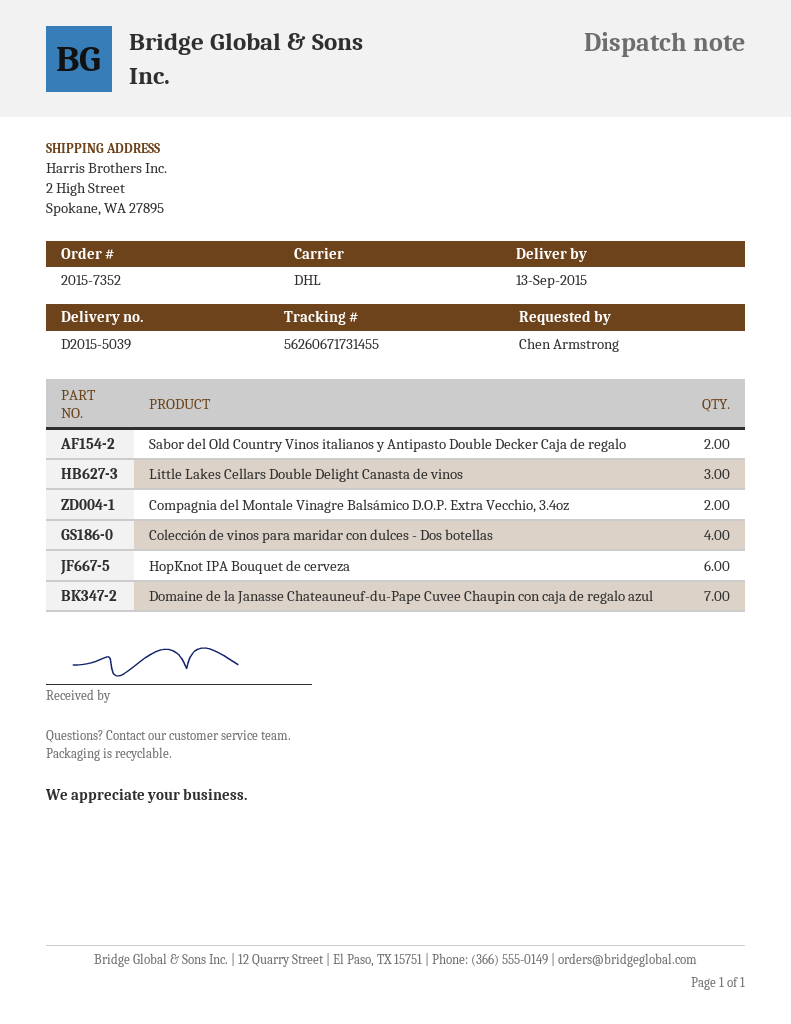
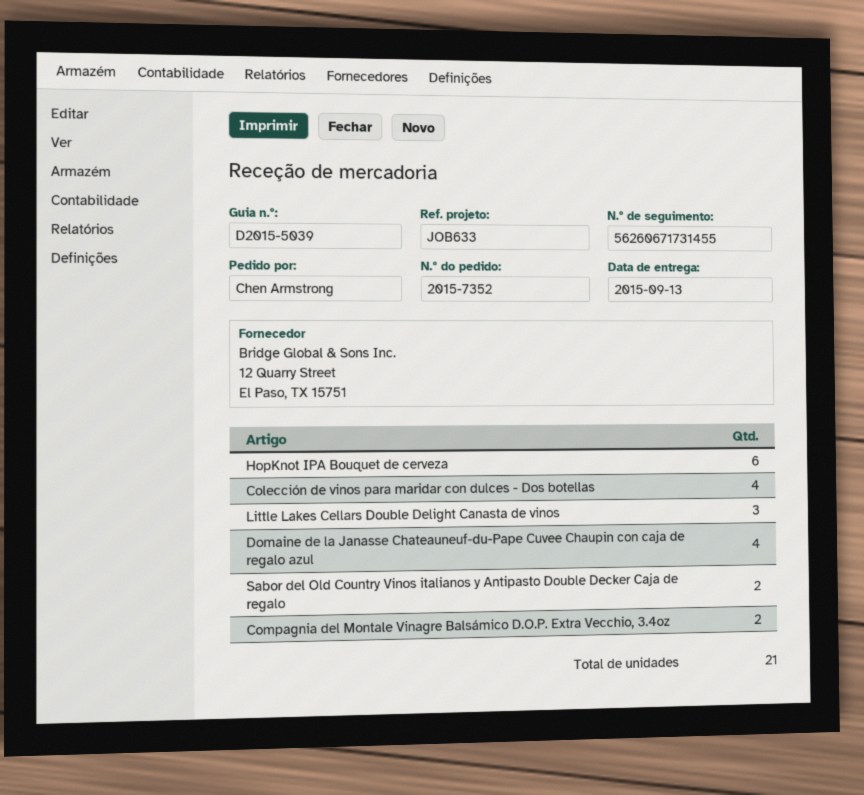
Domaine de la Janasse Chateauneuf-du-Pape Cuvee Chaupin con caja de regalo azul: 7 -> 4

